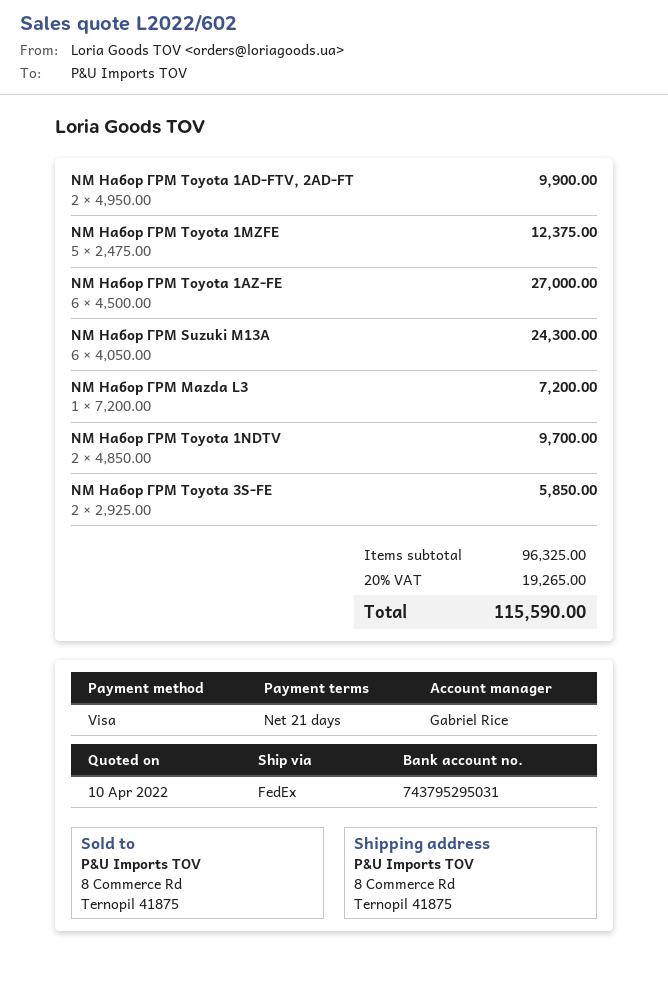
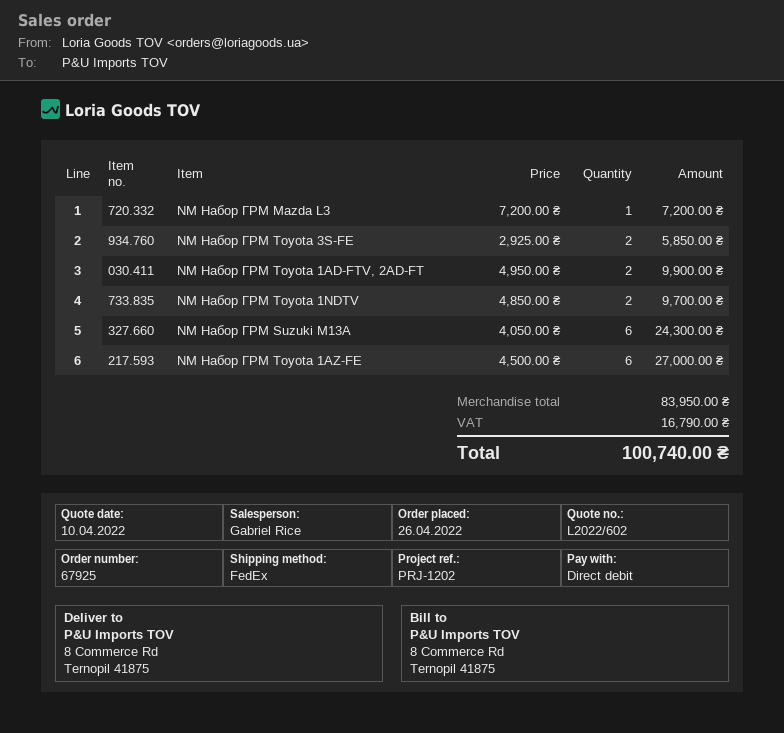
payment method: Visa -> direct debit
NM Набор ГРМ Toyota 1MZFE: 5 x 2475.00 = 12375.00 -> none
subtotal: 96325.00 -> 83950.00
tax: 19265.00 -> 16790.00
total: 115590.00 -> 100740.00

